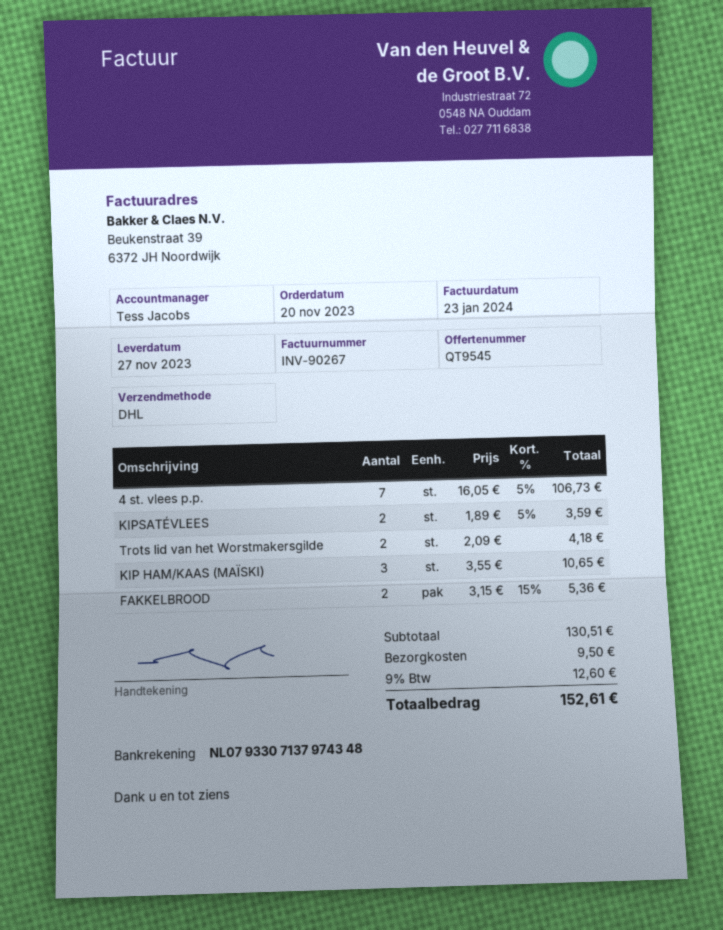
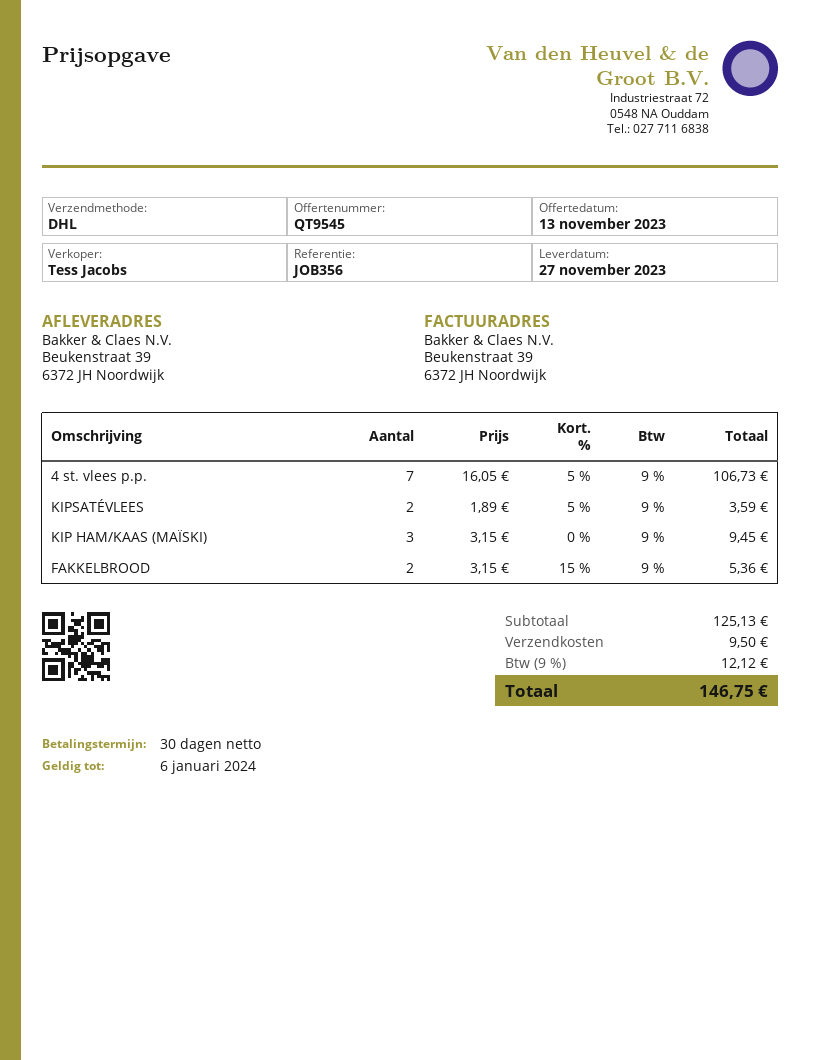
Trots lid van het Worstmakersgilde: 2 x 2.09 = 4.18 -> none
KIP HAM/KAAS (MAÏSKI): 3 x 3.55 = 10.65 -> 3 x 3.15 = 9.45
subtotal: 130.51 -> 125.13
tax: 9% = 12.60 -> 9% = 12.12
total: 152.61 -> 146.75

